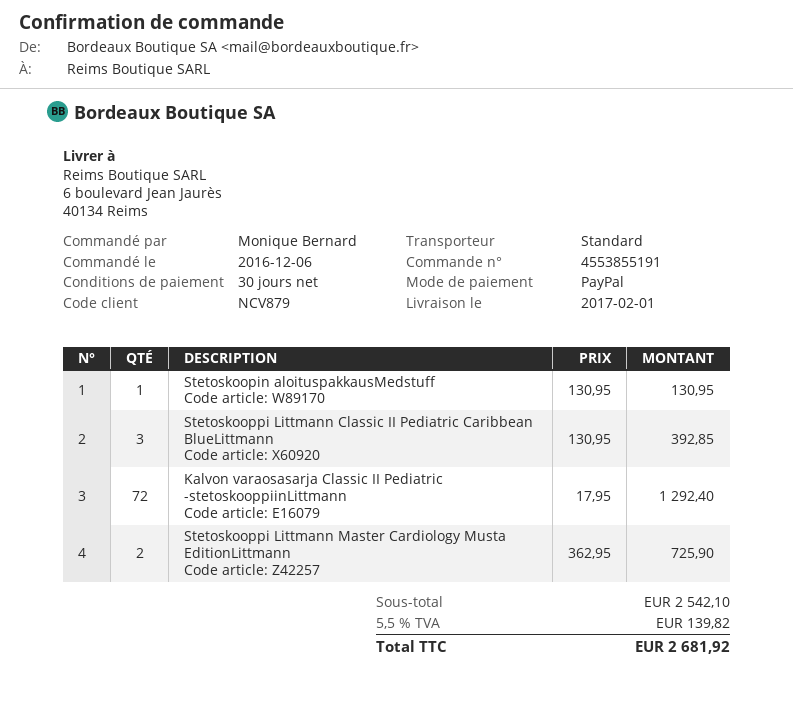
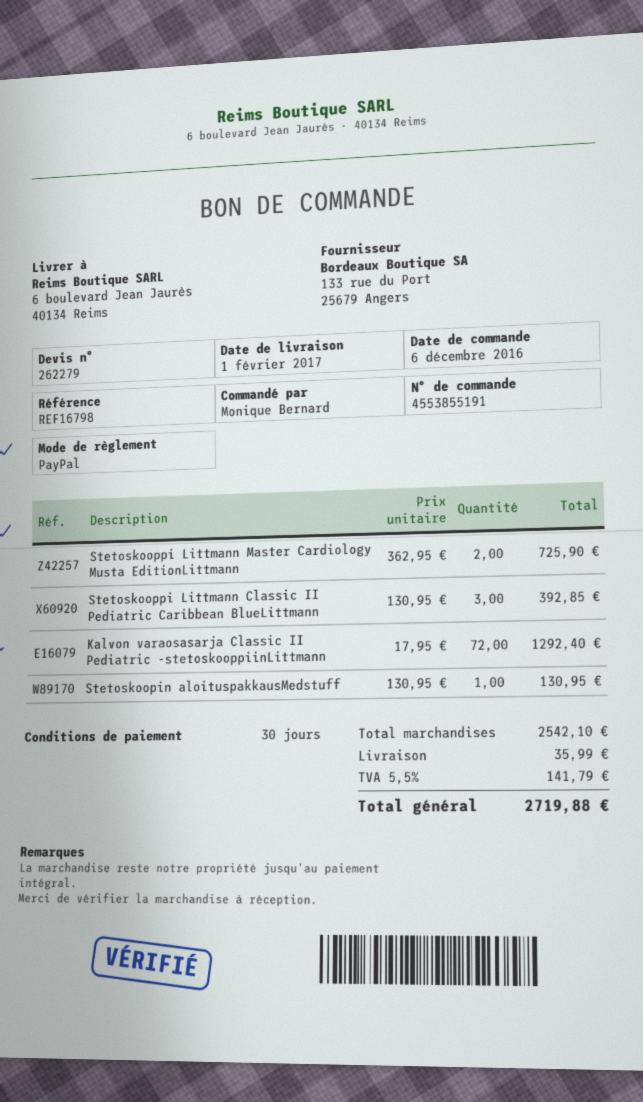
shipping: none -> 35.99
tax: 5.5% = 139.82 -> 5.5% = 141.79
total: 2681.92 -> 2719.88

